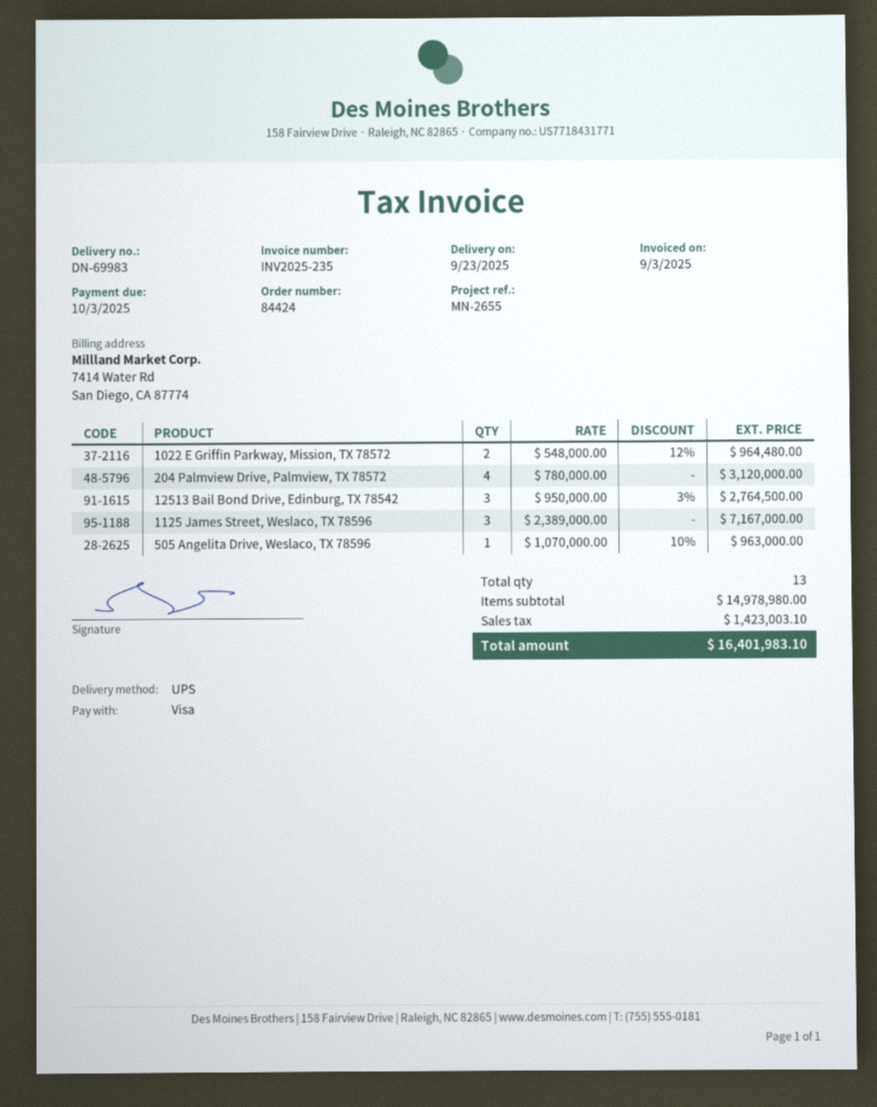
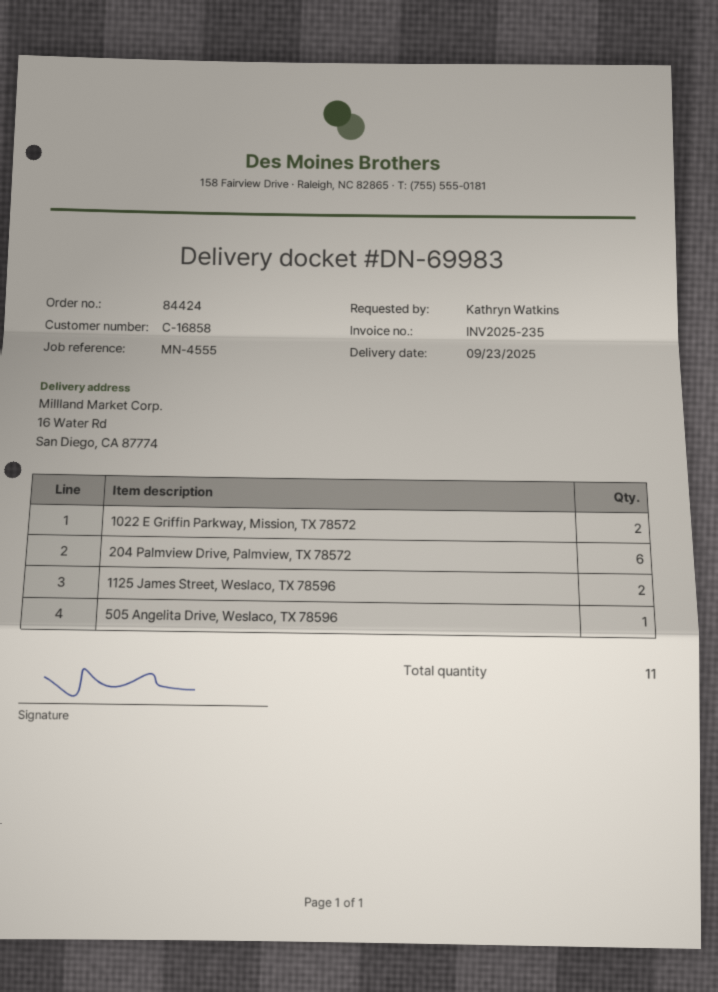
reference: MN-2655 -> MN-4555
204 Palmview Drive, Palmview, TX 78572: 4 -> 6
12513 Bail Bond Drive, Edinburg, TX 78542: 3 -> none
1125 James Street, Weslaco, TX 78596: 3 -> 2
total quantity: 13 -> 11

